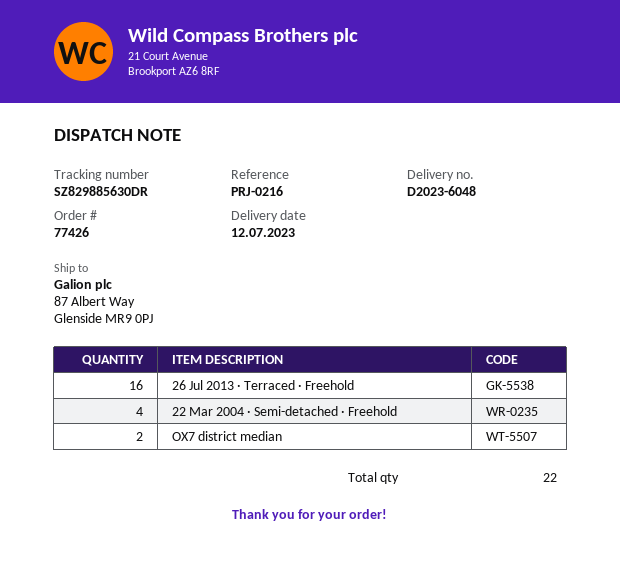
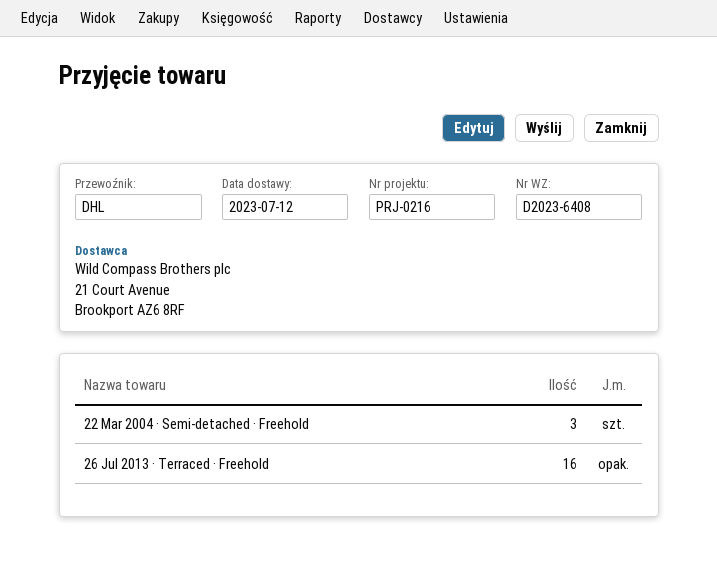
delivery note number: D2023-6048 -> D2023-6408
22 Mar 2004 · Semi-detached · Freehold: 4 -> 3
OX7 district median: 2 -> none

